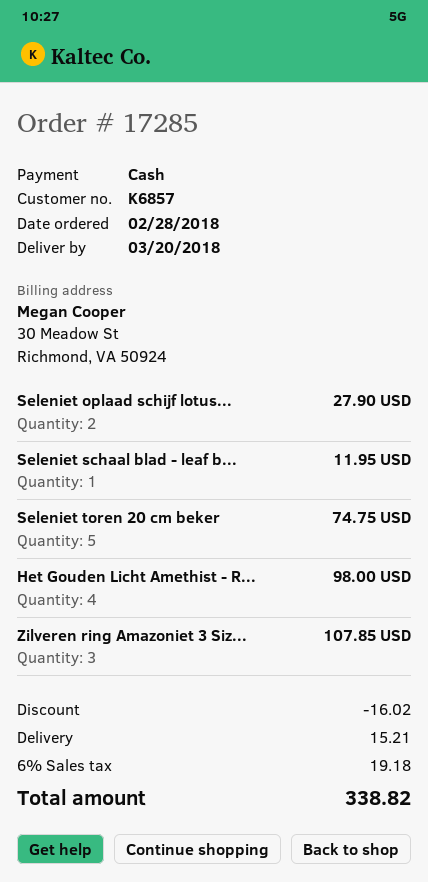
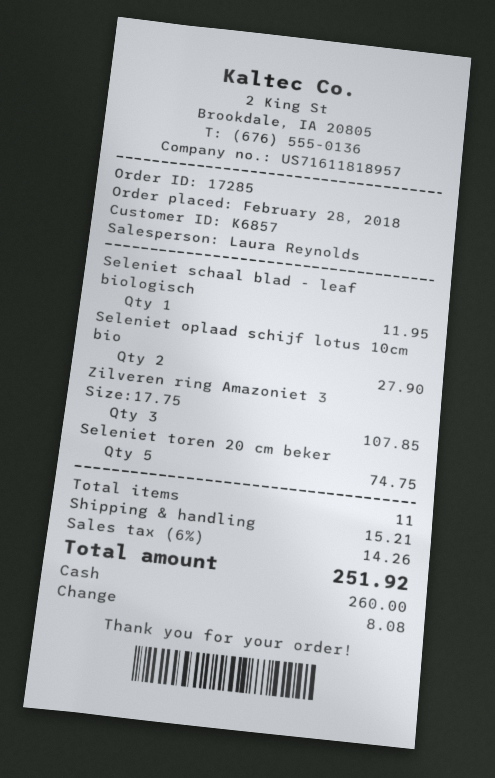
Het Gouden Licht Amethist - R...: 4 for 98.00 -> none
discount: 16.02 -> none
tax: 6% = 19.18 -> 6% = 14.26
total: 338.82 -> 251.92

